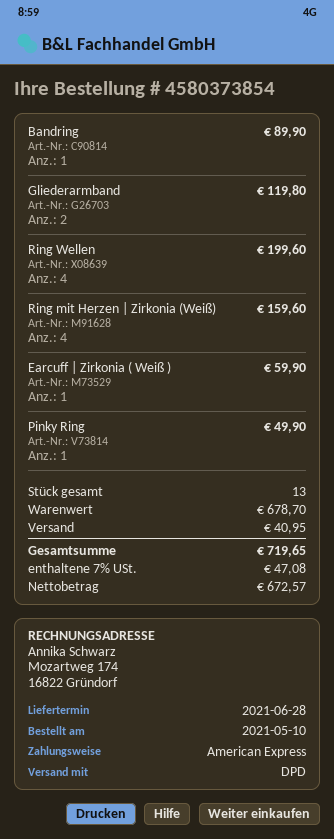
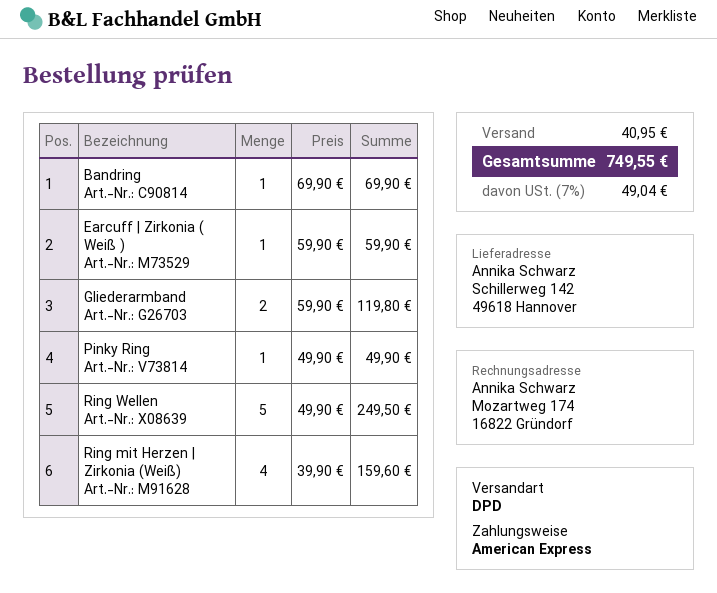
Bandring: 1 for 89.90 -> 1 for 69.90
Ring Wellen: 4 for 199.60 -> 5 for 249.50
tax: 7% = 47.08 -> 7% = 49.04
total: 719.65 -> 749.55

